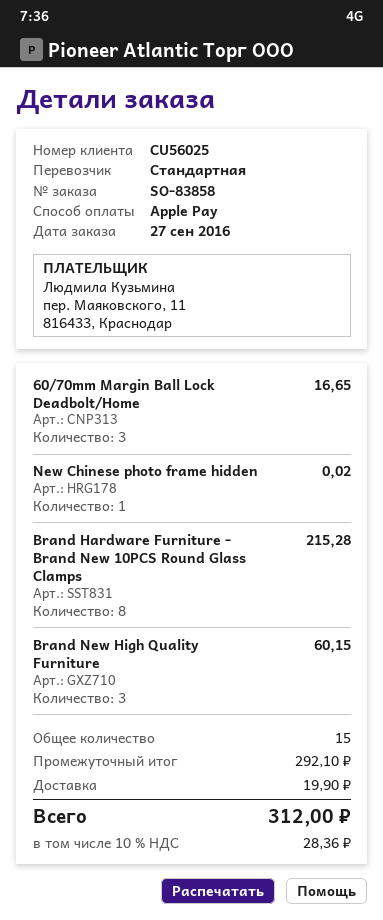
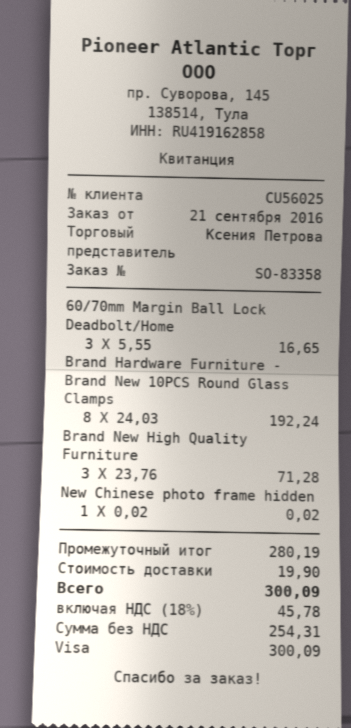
order number: SO-83858 -> SO-83358
order date: 2016-09-27 -> 2016-09-21
payment method: Apple Pay -> Visa
Brand Hardware Furniture - Brand New 10PCS Round Glass Clamps: 8 for 215.28 -> 8 for 192.24
Brand New High Quality Furniture: 3 for 60.15 -> 3 for 71.28
subtotal: 292.10 -> 280.19
tax: 10% = 28.36 -> 18% = 45.78
total: 312.00 -> 300.09

